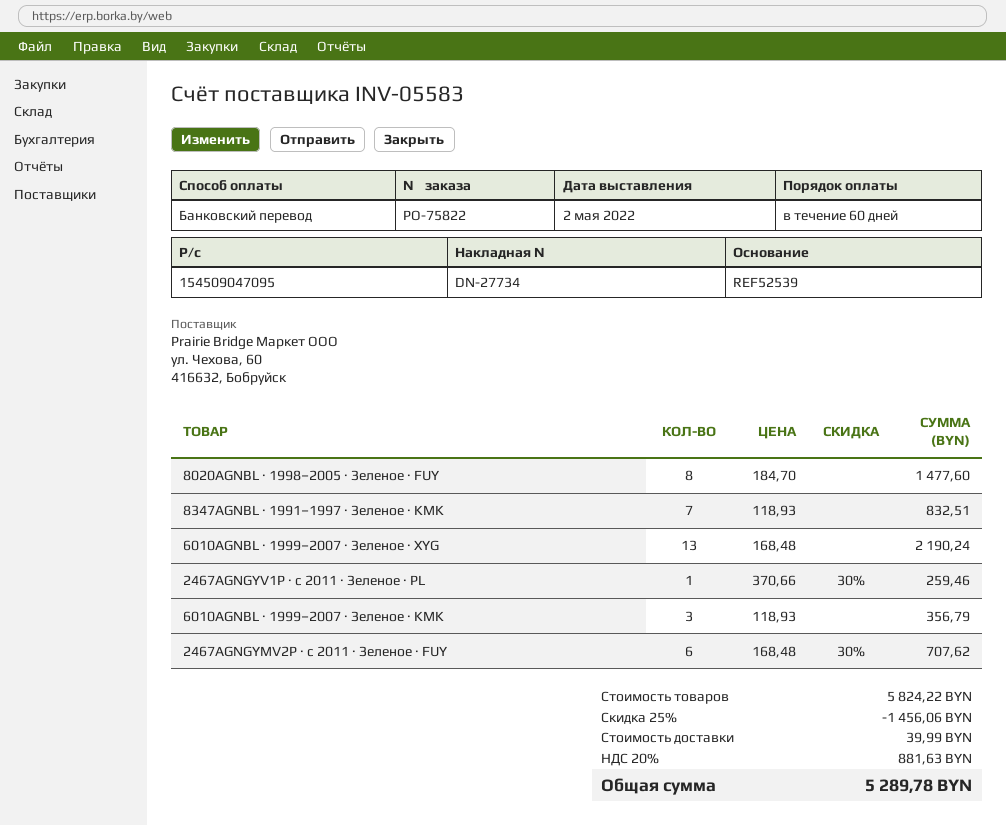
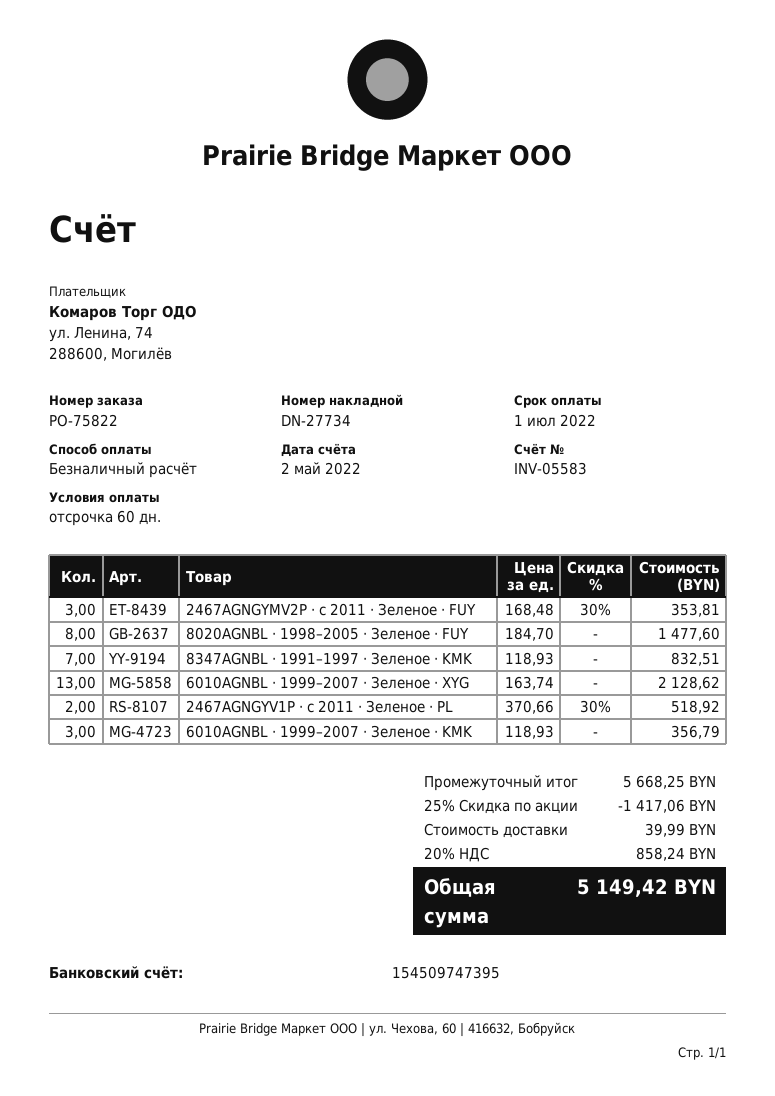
bank account: 154509047095 -> 154509747395
6010AGNBL · 1999–2007 · Зеленое · XYG: 13 x 168.48 = 2190.24 -> 13 x 163.74 = 2128.62
2467AGNGYV1P · с 2011 · Зеленое · PL: 1 x 370.66 - 30% = 259.46 -> 2 x 370.66 - 30% = 518.92
2467AGNGYMV2P · с 2011 · Зеленое · FUY: 6 x 168.48 - 30% = 707.62 -> 3 x 168.48 - 30% = 353.81
subtotal: 5824.22 -> 5668.25
discount: 25% = 1456.06 -> 25% = 1417.06
tax: 20% = 881.63 -> 20% = 858.24
total: 5289.78 -> 5149.42

